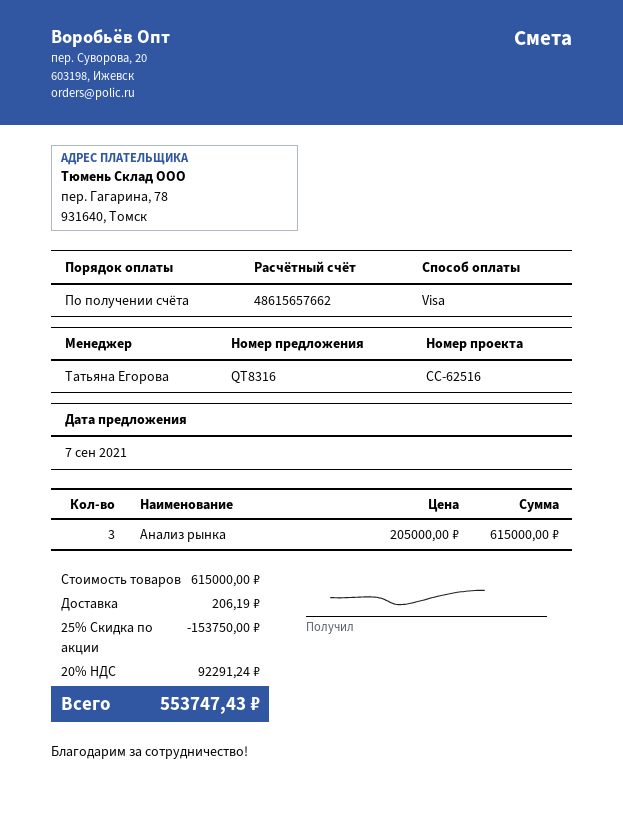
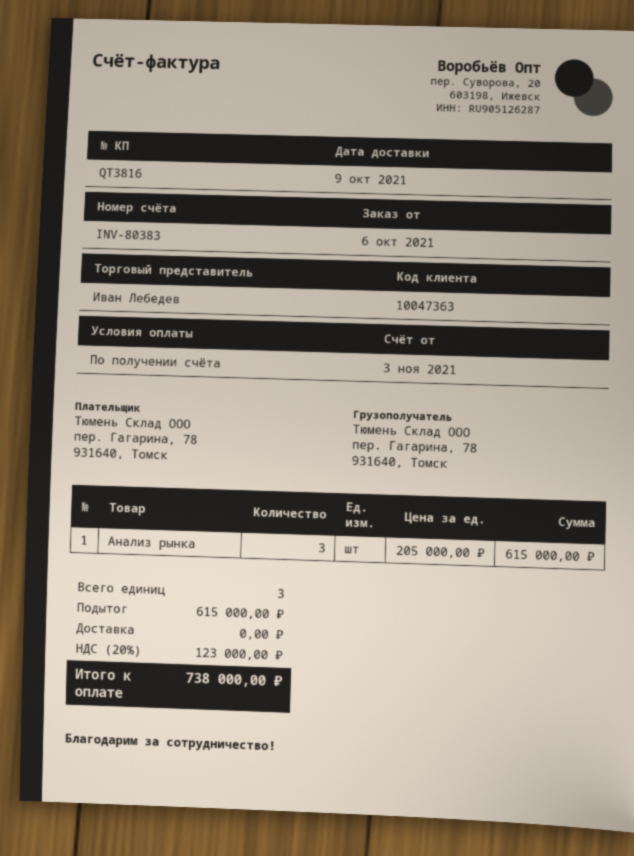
quote number: QT8316 -> QT3816
sales rep: Татьяна Егорова -> Иван Лебедев
discount: 25% = 153750.00 -> none
shipping: 206.19 -> 0.00
tax: 20% = 92291.24 -> 20% = 123000.00
total: 553747.43 -> 738000.00

